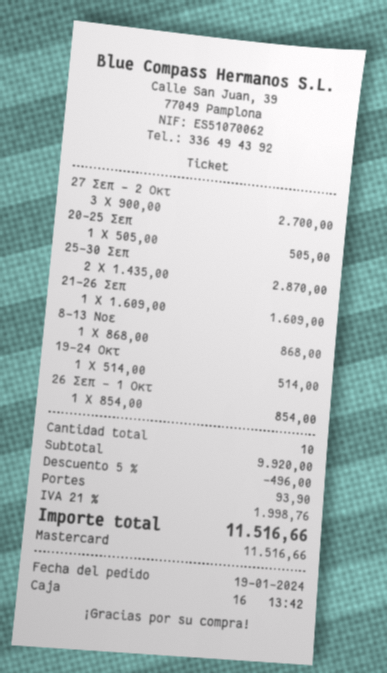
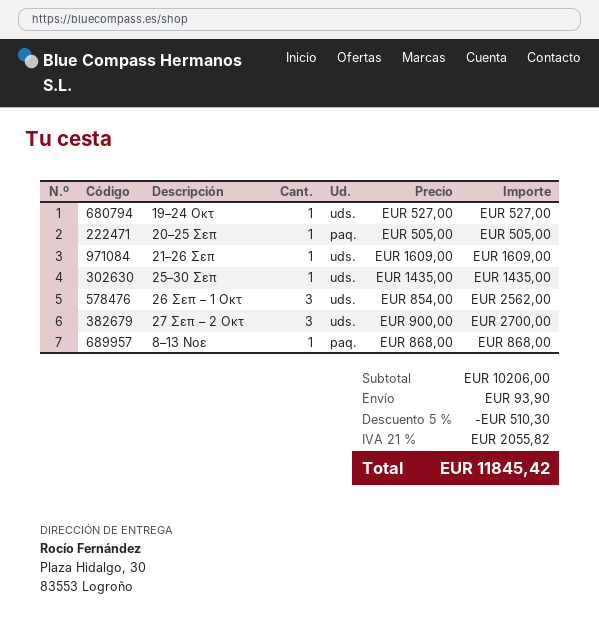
25–30 Σεπ: 2 x 1435.00 = 2870.00 -> 1 x 1435.00 = 1435.00
19–24 Οκτ: 1 x 514.00 = 514.00 -> 1 x 527.00 = 527.00
26 Σεπ – 1 Οκτ: 1 x 854.00 = 854.00 -> 3 x 854.00 = 2562.00
subtotal: 9920.00 -> 10206.00
discount: 5% = 496.00 -> 5% = 510.30
tax: 21% = 1998.76 -> 21% = 2055.82
total: 11516.66 -> 11845.42

